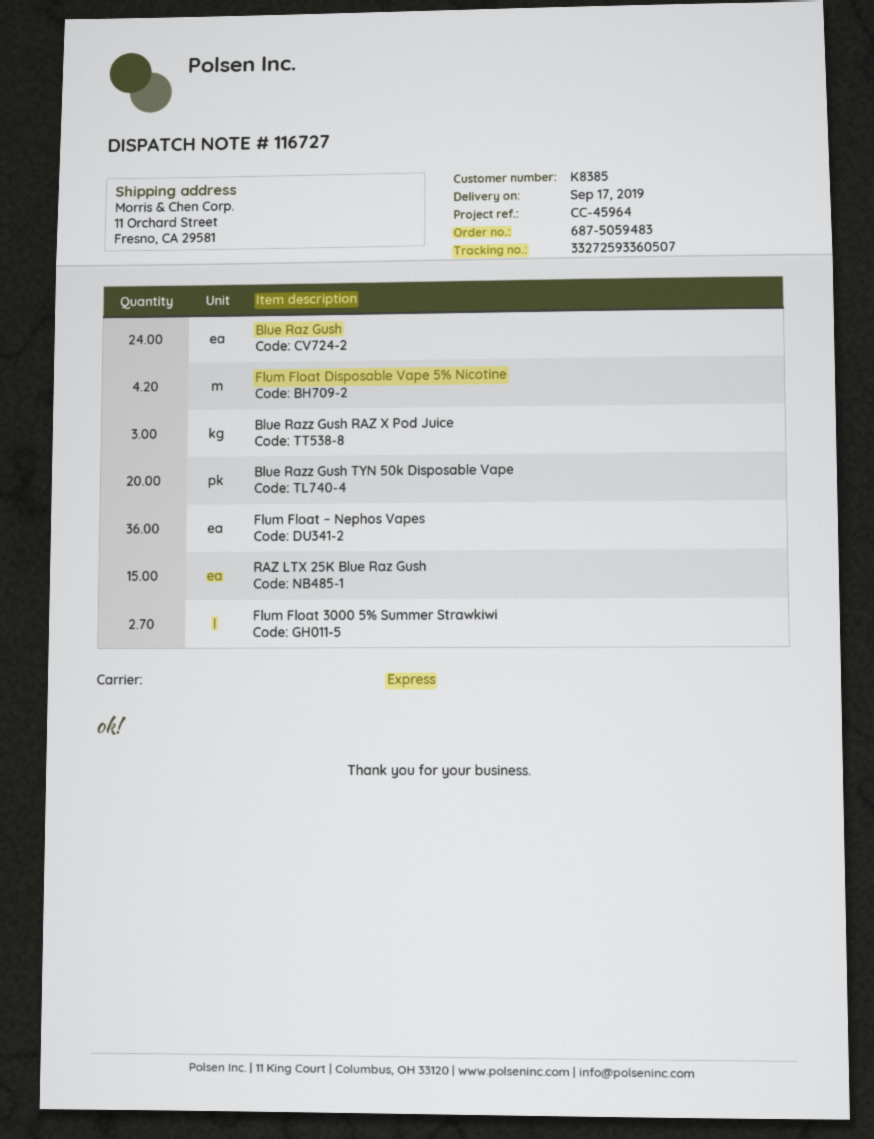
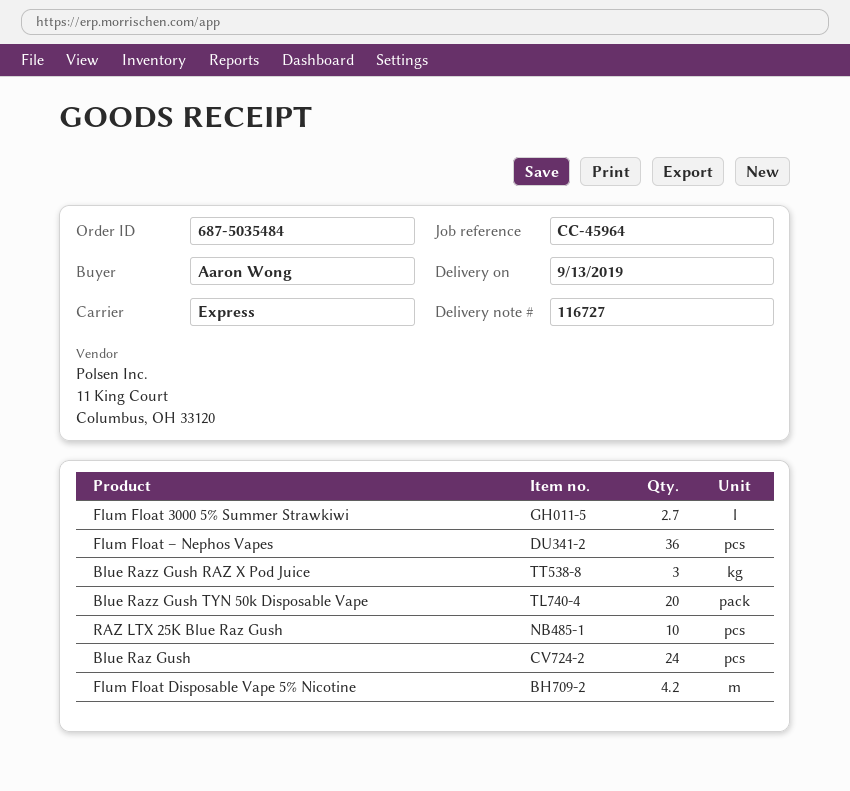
order number: 687-5059483 -> 687-5035484
delivery date: 2019-09-17 -> 2019-09-13
RAZ LTX 25K Blue Raz Gush: 15 -> 10

